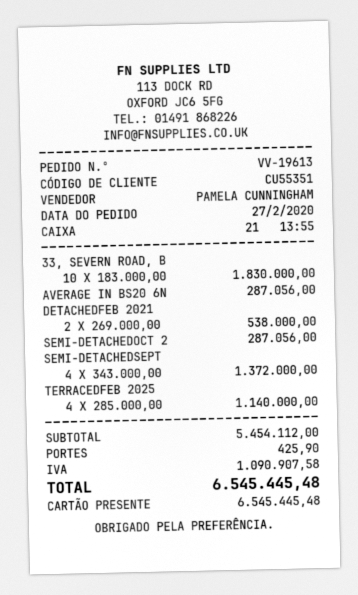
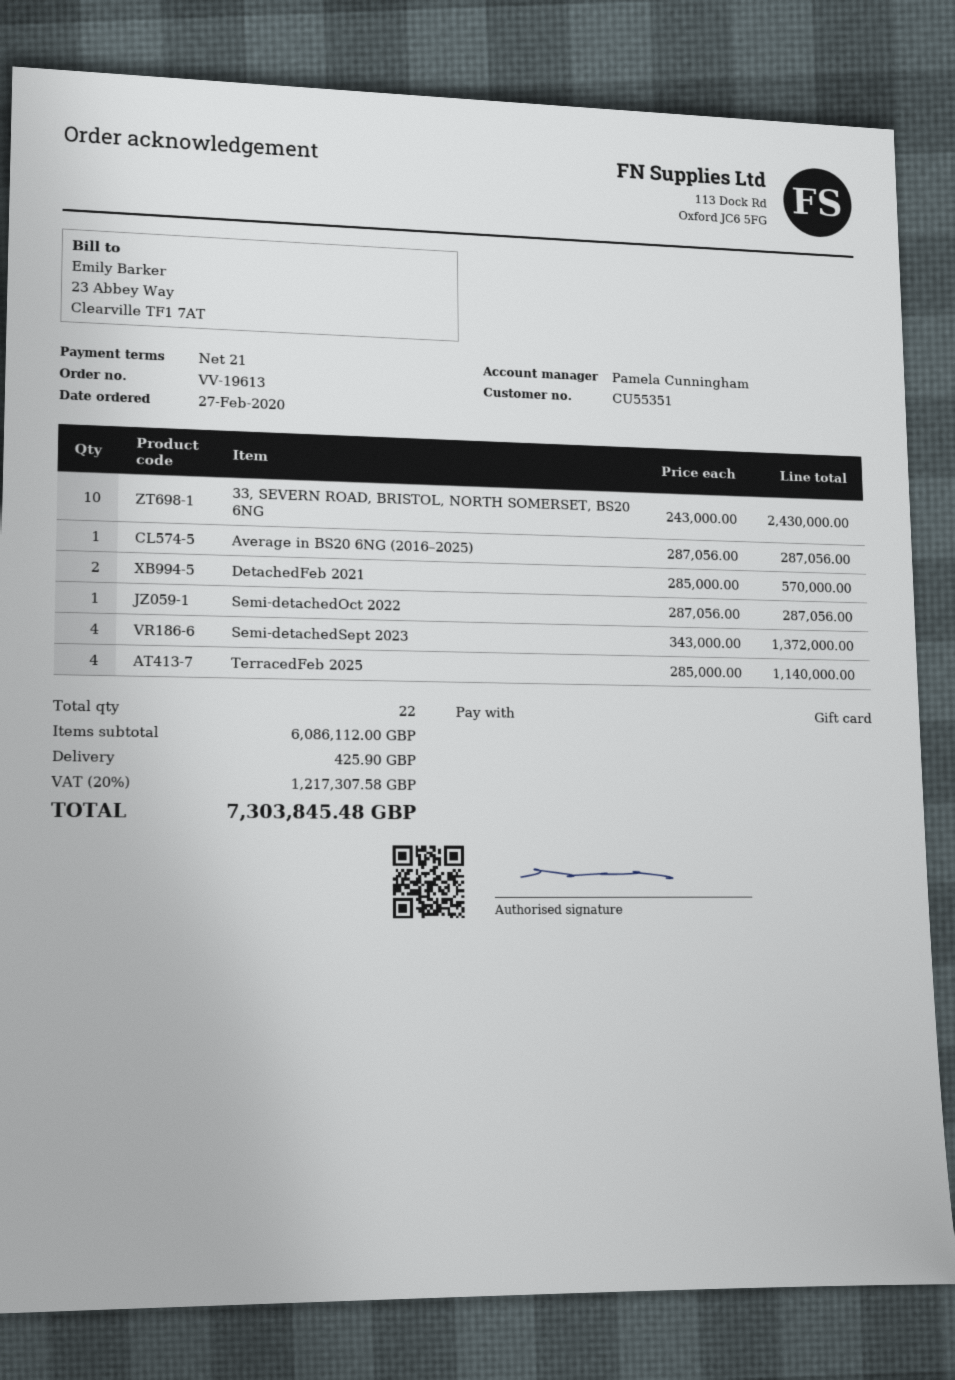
33, SEVERN ROAD, B: 10 x 183000.00 = 1830000.00 -> 10 x 243000.00 = 2430000.00
DETACHEDFEB 2021: 2 x 269000.00 = 538000.00 -> 2 x 285000.00 = 570000.00
subtotal: 5454112.00 -> 6086112.00
tax: 1090907.58 -> 1217307.58
total: 6545445.48 -> 7303845.48

